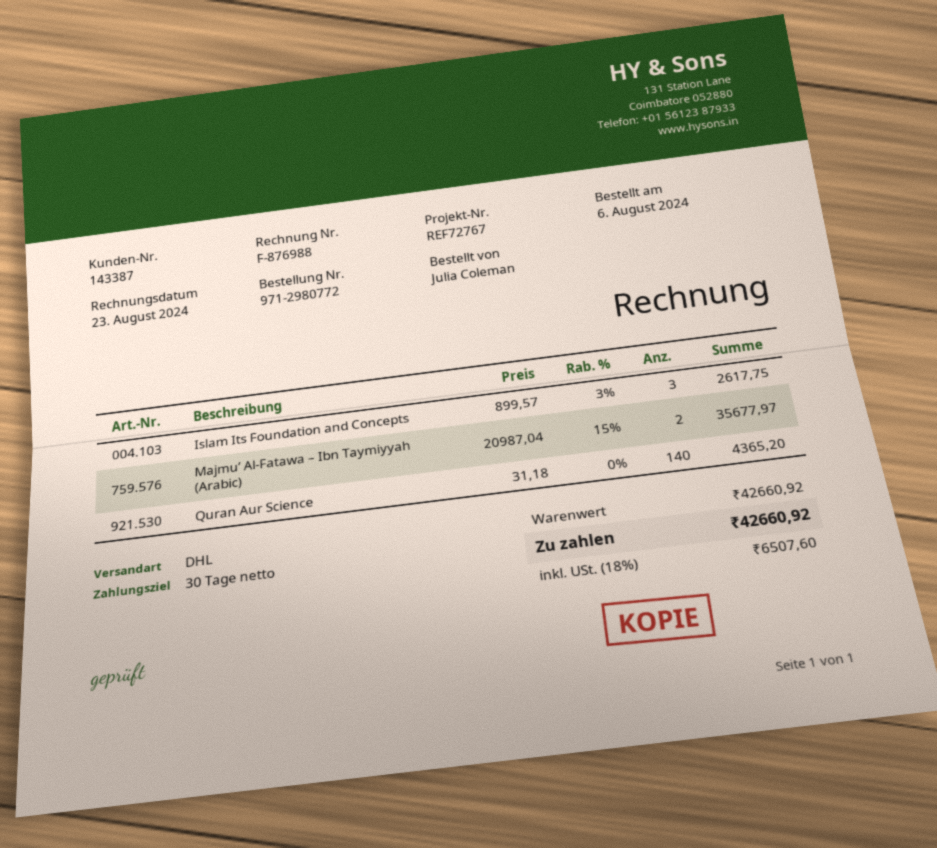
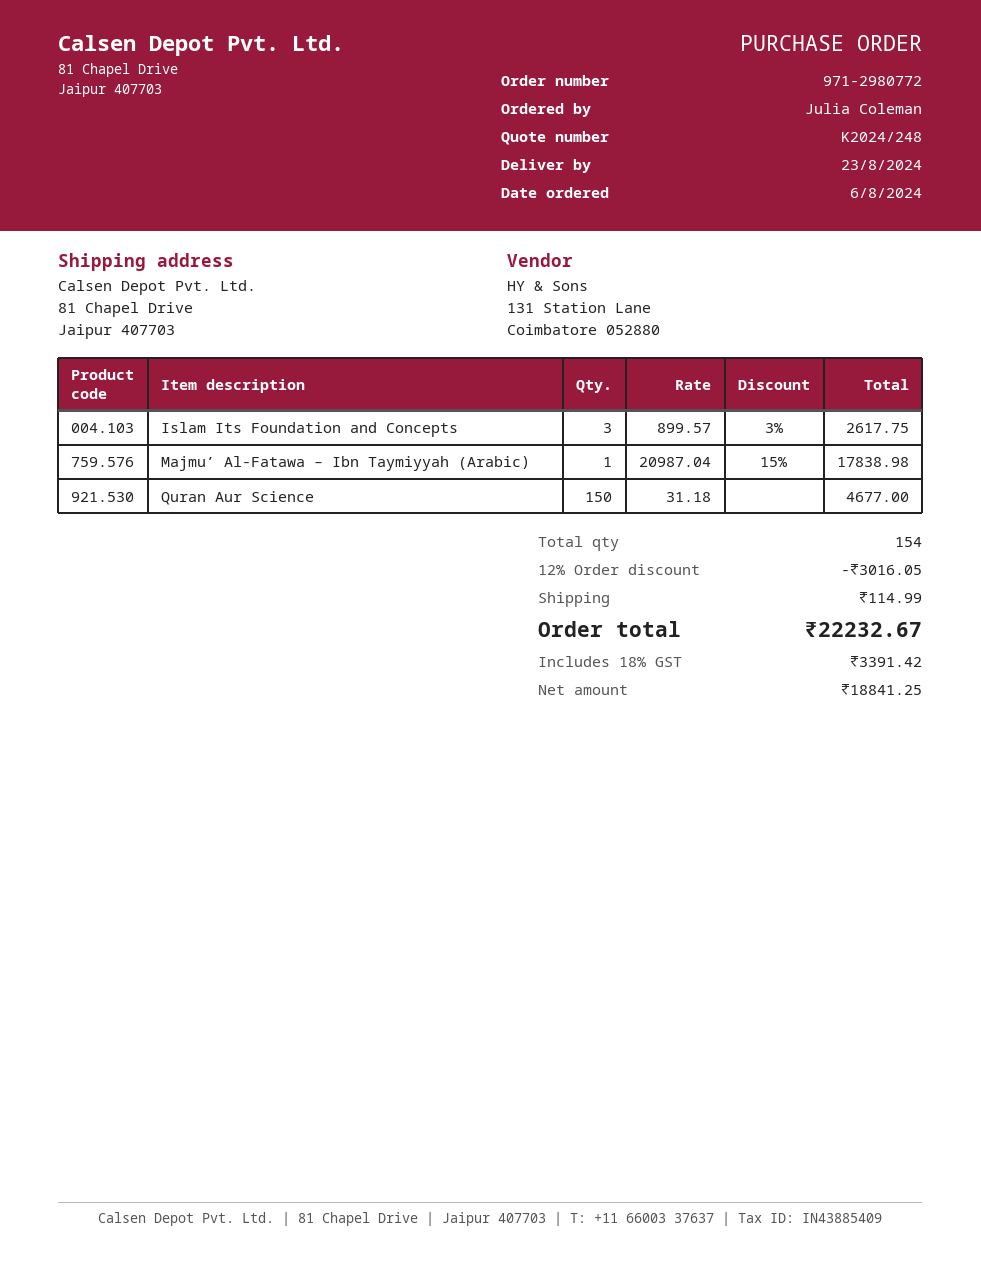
Majmu’ Al-Fatawa – Ibn Taymiyyah (Arabic): 2 x 20987.04 - 15% = 35677.97 -> 1 x 20987.04 - 15% = 17838.98
Quran Aur Science: 140 x 31.18 = 4365.20 -> 150 x 31.18 = 4677.00
discount: none -> 12% = 3016.05
shipping: none -> 114.99
tax: 18% = 6507.60 -> 18% = 3391.42
total: 42660.92 -> 22232.67

